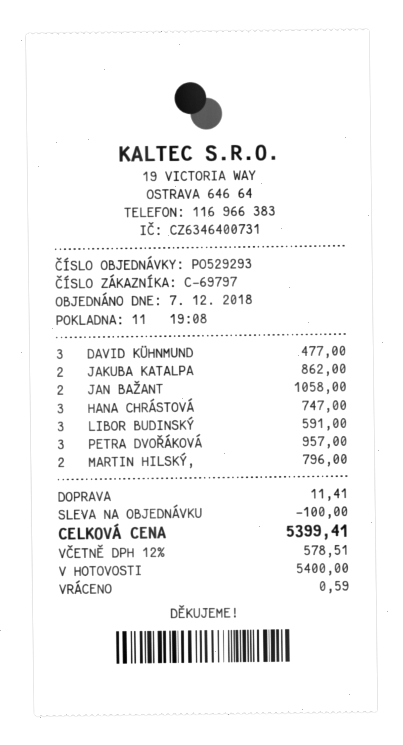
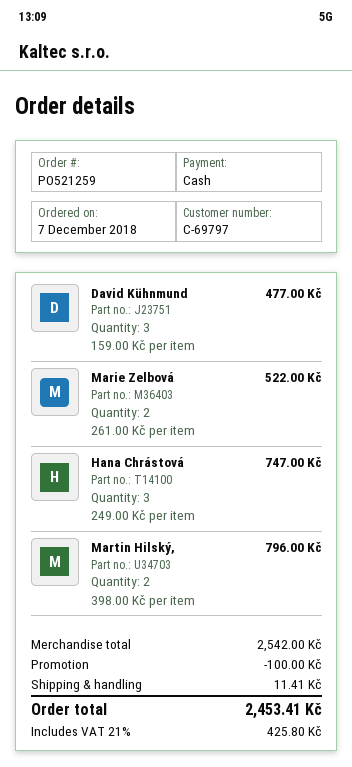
order number: PO529293 -> PO521259
JAKUBA KATALPA: 2 for 862.00 -> none
JAN BAŽANT: 2 for 1058.00 -> none
LIBOR BUDINSKÝ: 3 for 591.00 -> none
PETRA DVOŘÁKOVÁ: 3 for 957.00 -> none
Marie Zelbová: none -> 2 for 522.00
tax: 12% = 578.51 -> 21% = 425.80
total: 5399.41 -> 2453.41

